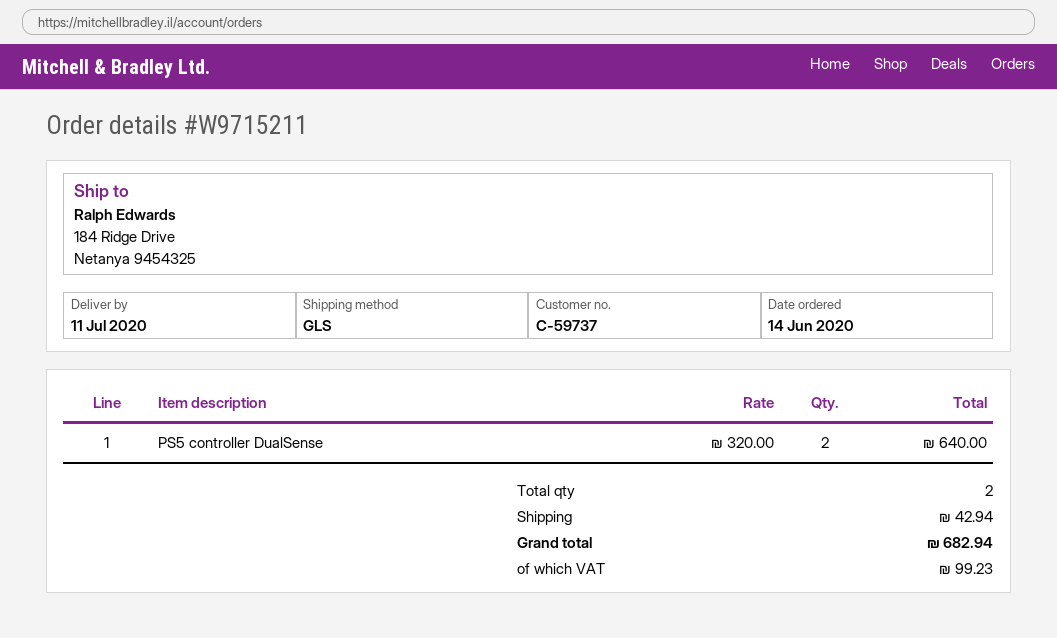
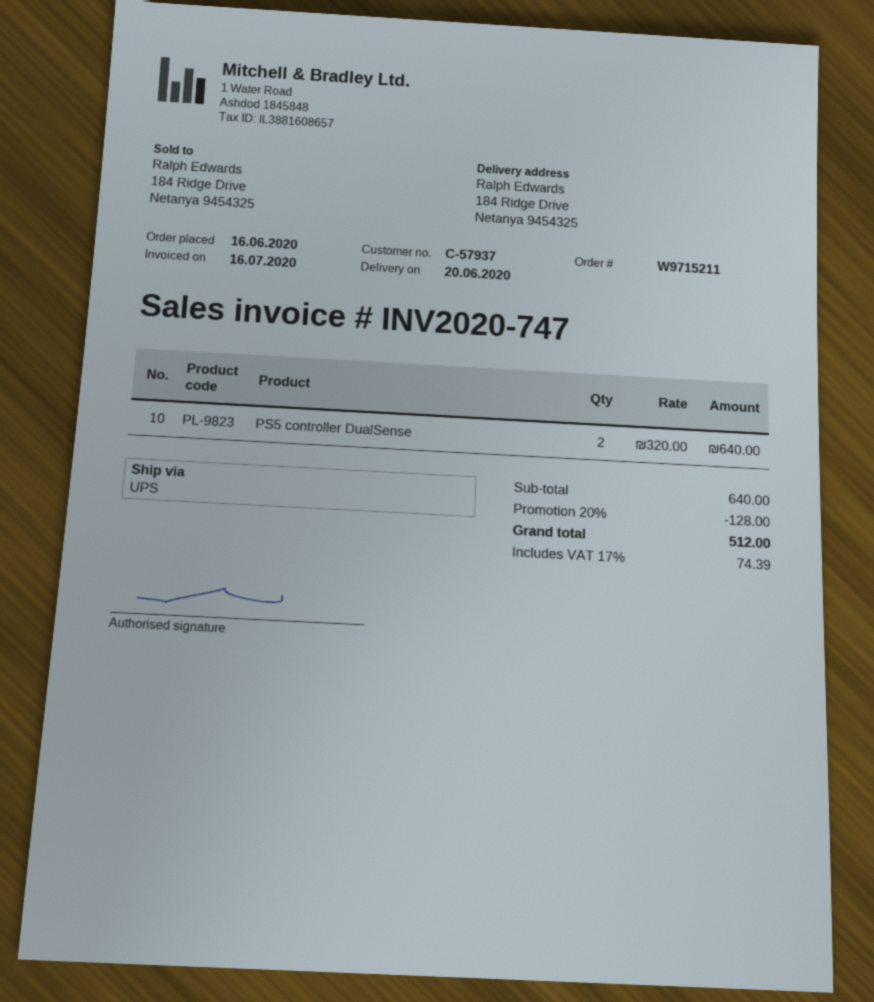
order date: 2020-06-14 -> 2020-06-16
delivery date: 2020-07-11 -> 2020-06-20
customer number: C-59737 -> C-57937
shipping method: GLS -> UPS
discount: none -> 20% = 128.00
shipping: 42.94 -> none
tax: 99.23 -> 74.39
total: 682.94 -> 512.00

